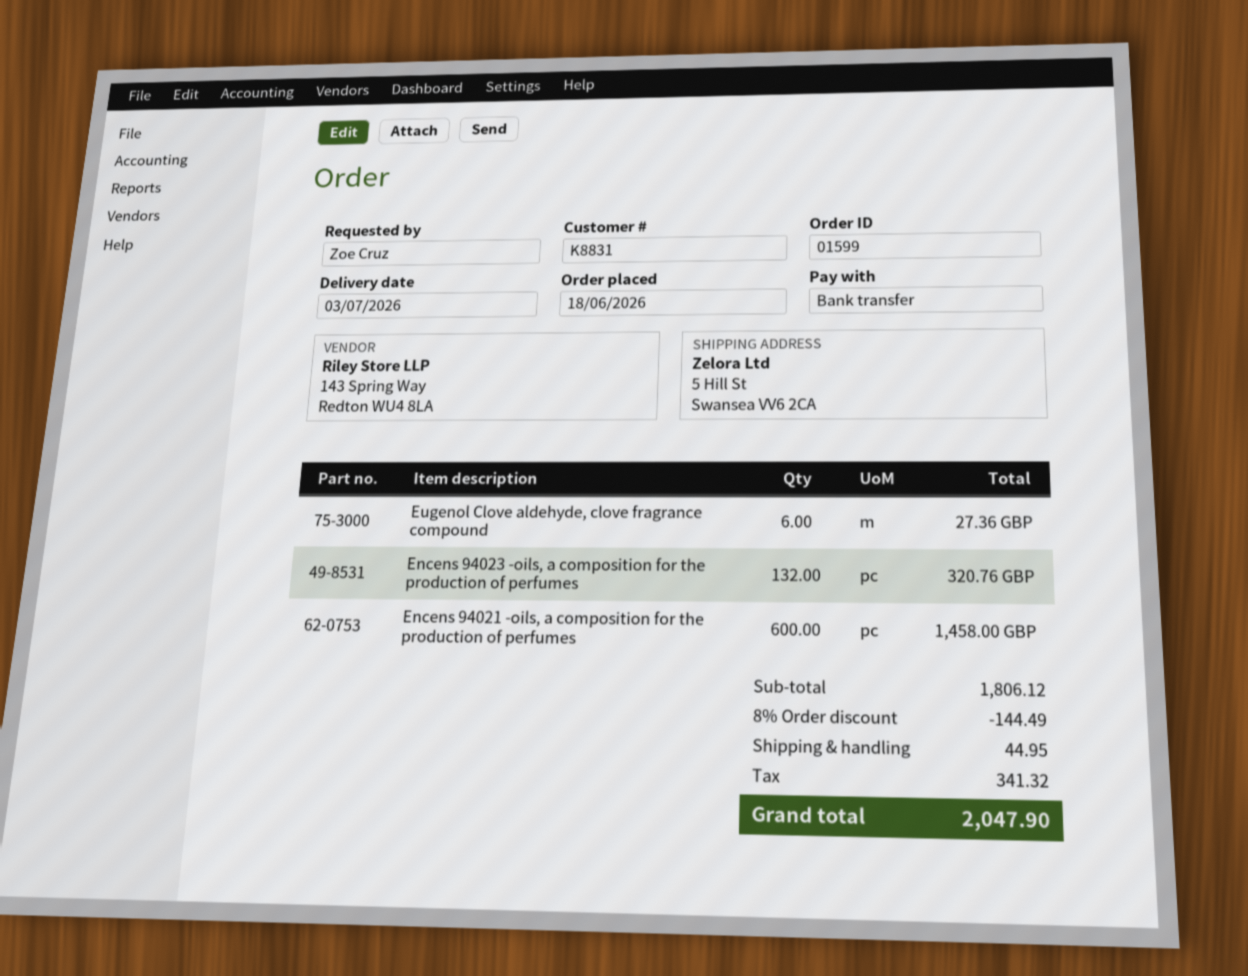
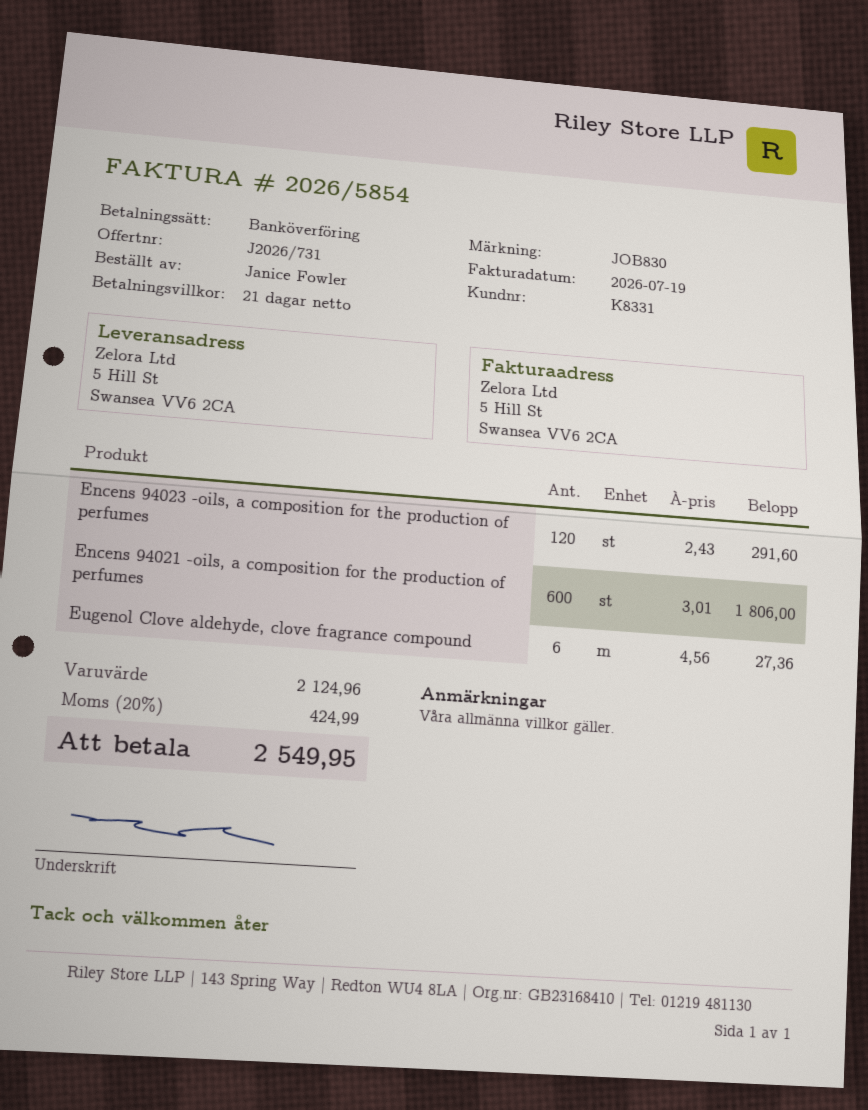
customer number: K8831 -> K8331
ordered by: Zoe Cruz -> Janice Fowler
Encens 94023 -oils, a composition for the production of perfumes: 132 for 320.76 -> 120 for 291.60
Encens 94021 -oils, a composition for the production of perfumes: 600 for 1458.00 -> 600 for 1806.00
subtotal: 1806.12 -> 2124.96
discount: 8% = 144.49 -> none
shipping: 44.95 -> none
tax: 341.32 -> 424.99
total: 2047.90 -> 2549.95

